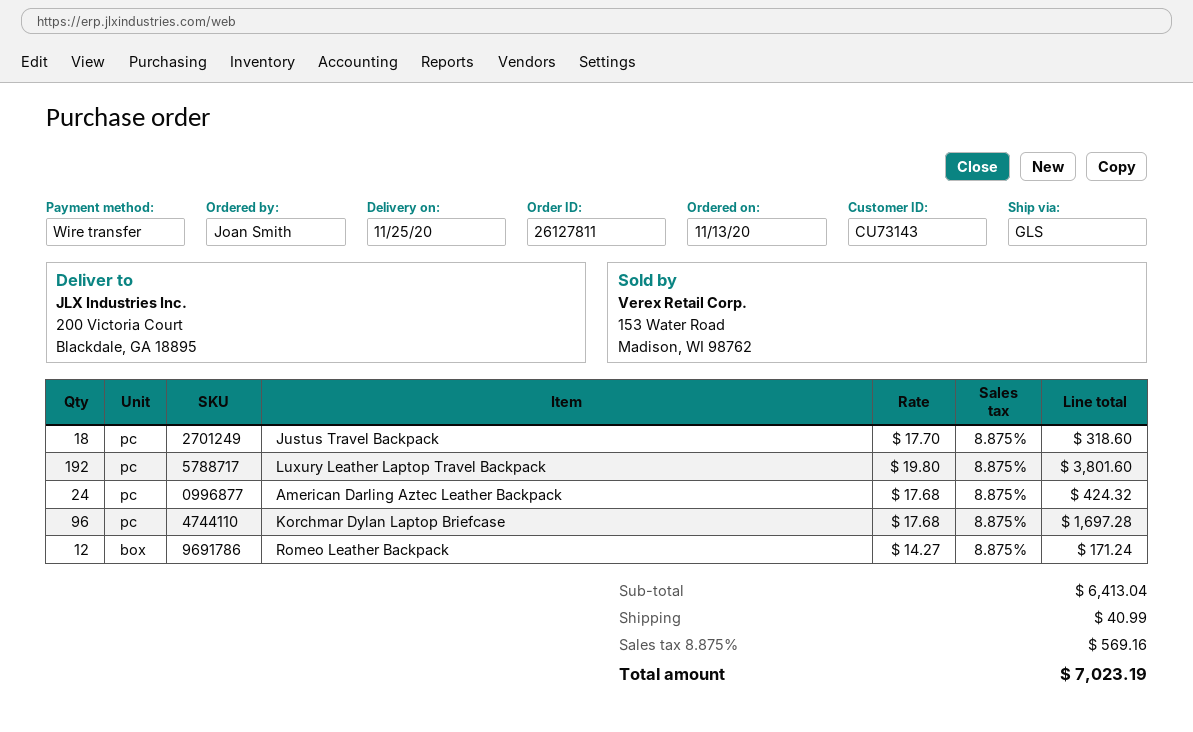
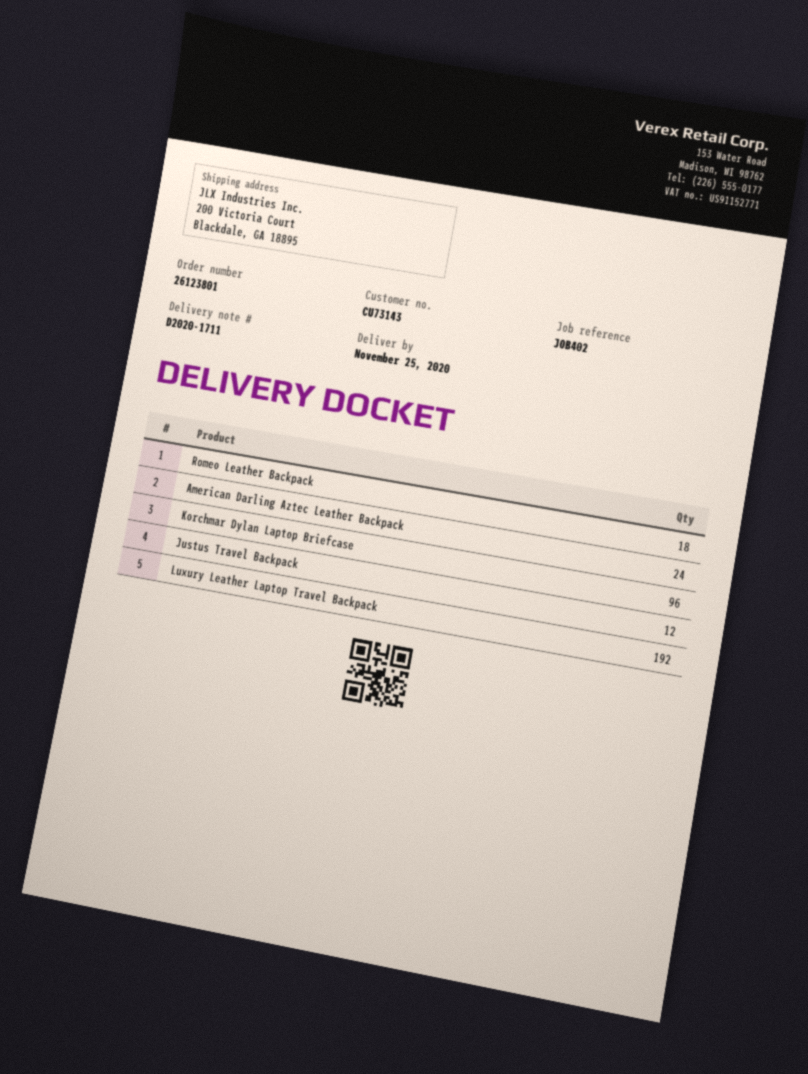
order number: 26127811 -> 26123801
Justus Travel Backpack: 18 -> 12
Romeo Leather Backpack: 12 -> 18

